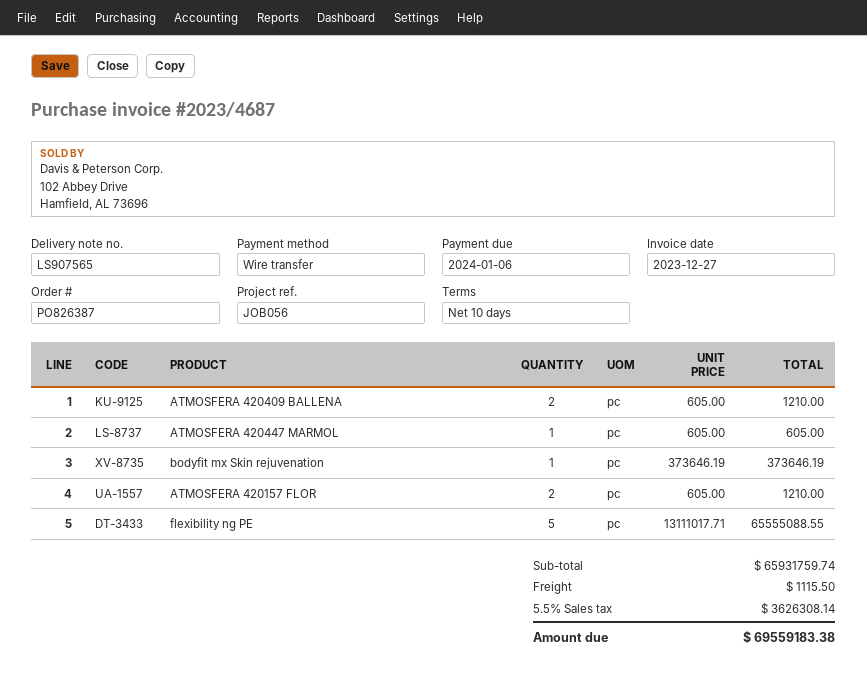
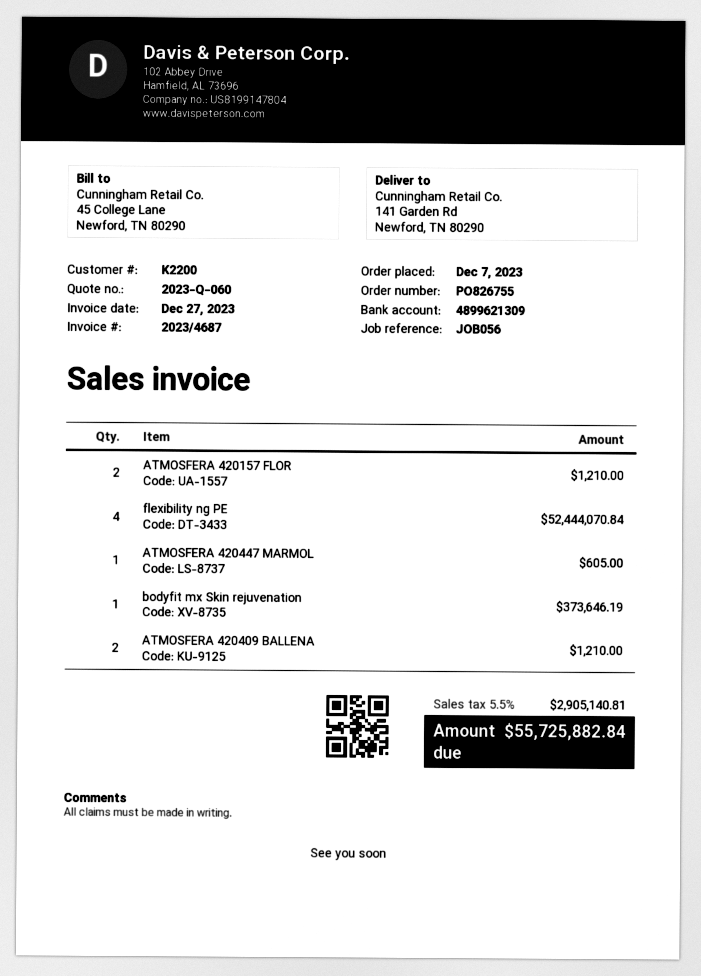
order number: PO826387 -> PO826755
flexibility ng PE: 5 for 65555088.55 -> 4 for 52444070.84
shipping: 1115.50 -> none
tax: 5.5% = 3626308.14 -> 5.5% = 2905140.81
total: 69559183.38 -> 55725882.84

